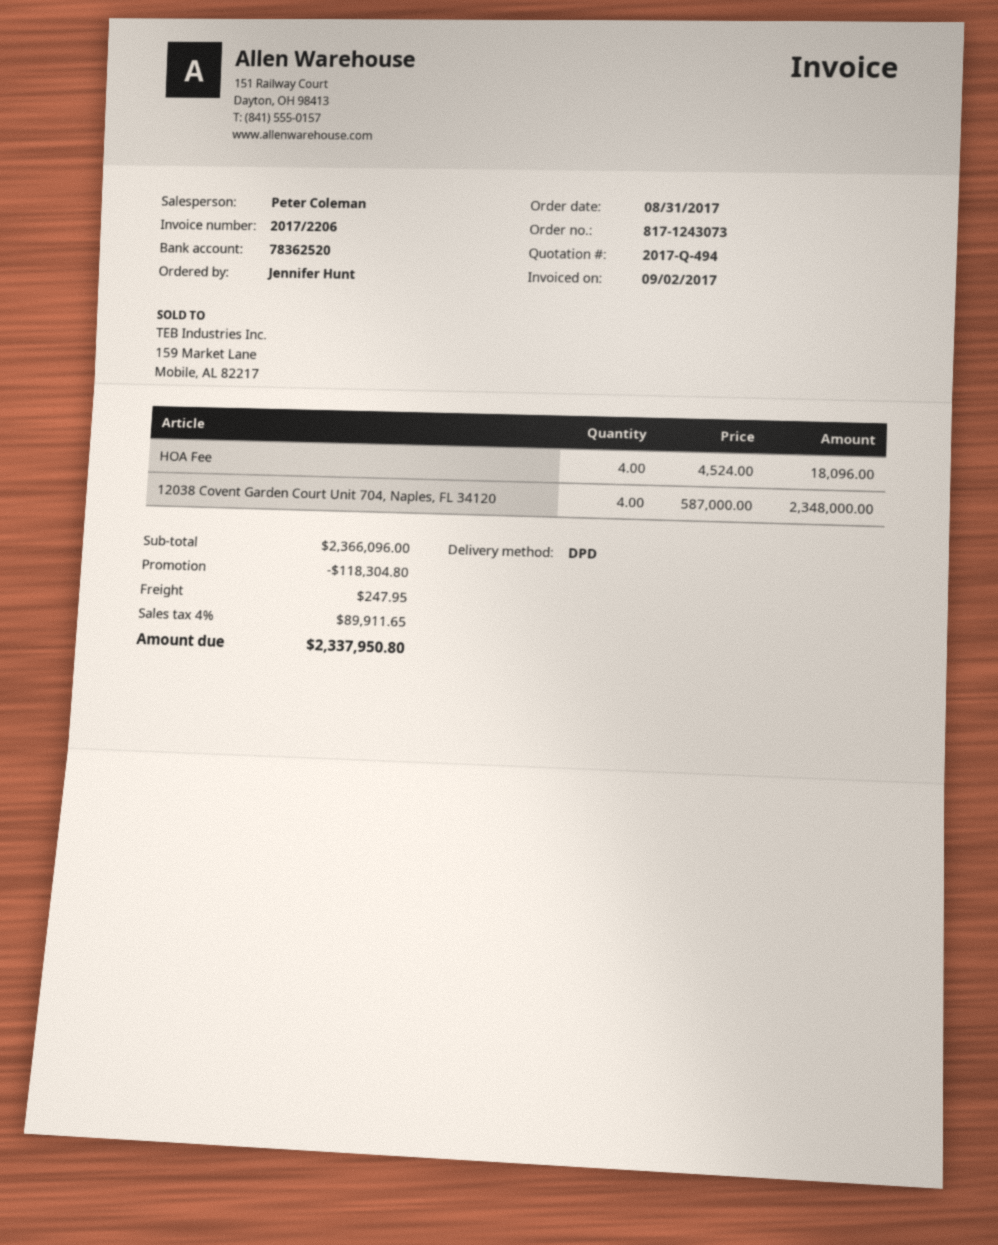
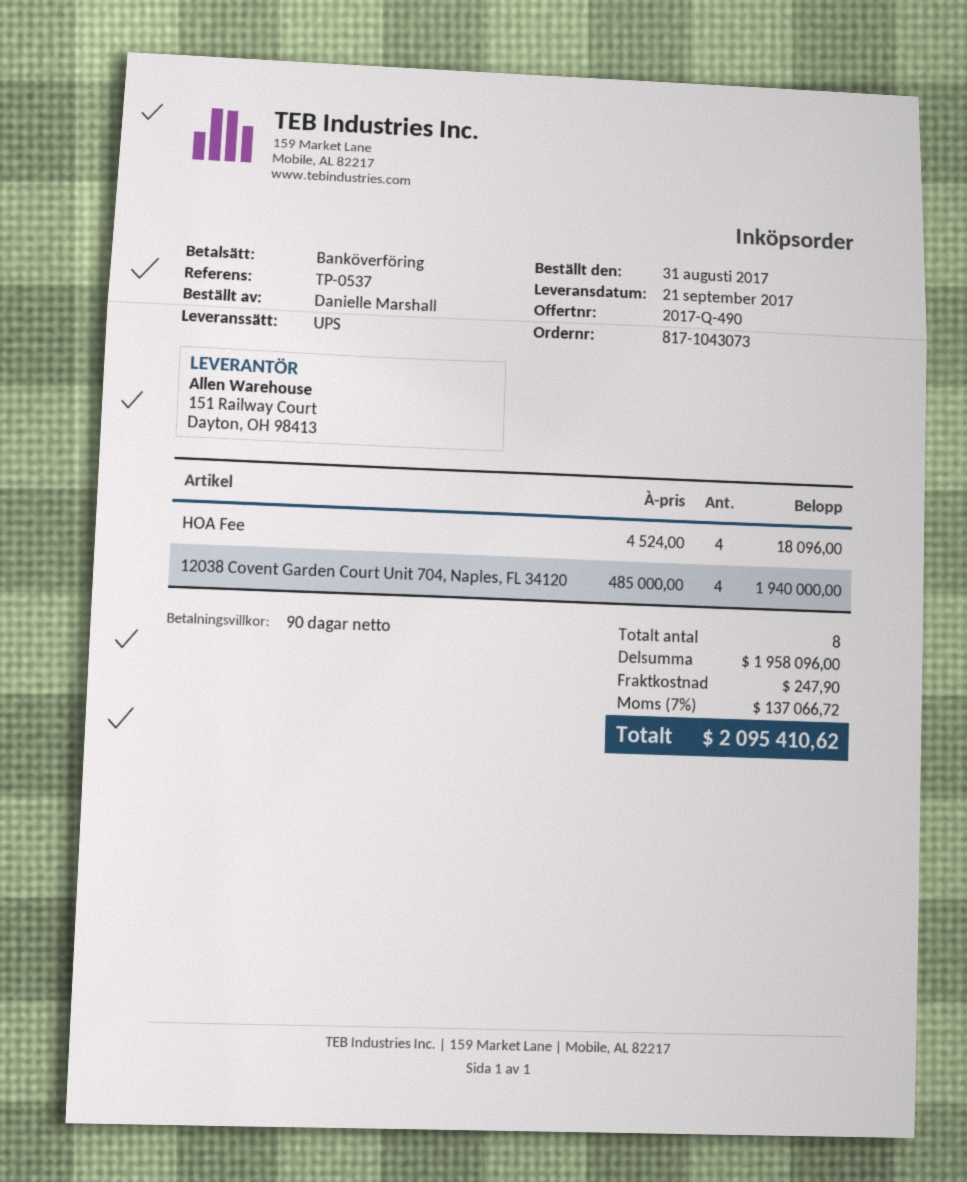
quote number: 2017-Q-494 -> 2017-Q-490
order number: 817-1243073 -> 817-1043073
ordered by: Jennifer Hunt -> Danielle Marshall
shipping method: DPD -> UPS
12038 Covent Garden Court Unit 704, Naples, FL 34120: 4 x 587000.00 = 2348000.00 -> 4 x 485000.00 = 1940000.00
subtotal: 2366096.00 -> 1958096.00
discount: 118304.80 -> none
shipping: 247.95 -> 247.90
tax: 4% = 89911.65 -> 7% = 137066.72
total: 2337950.80 -> 2095410.62

